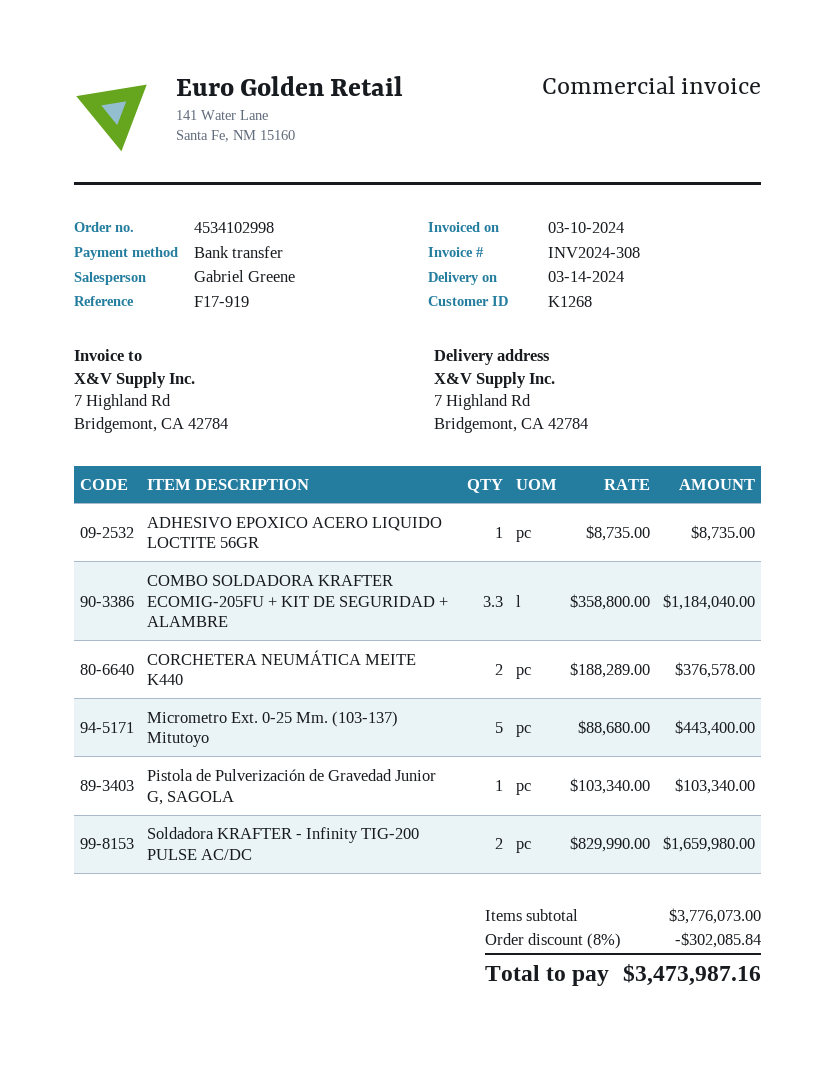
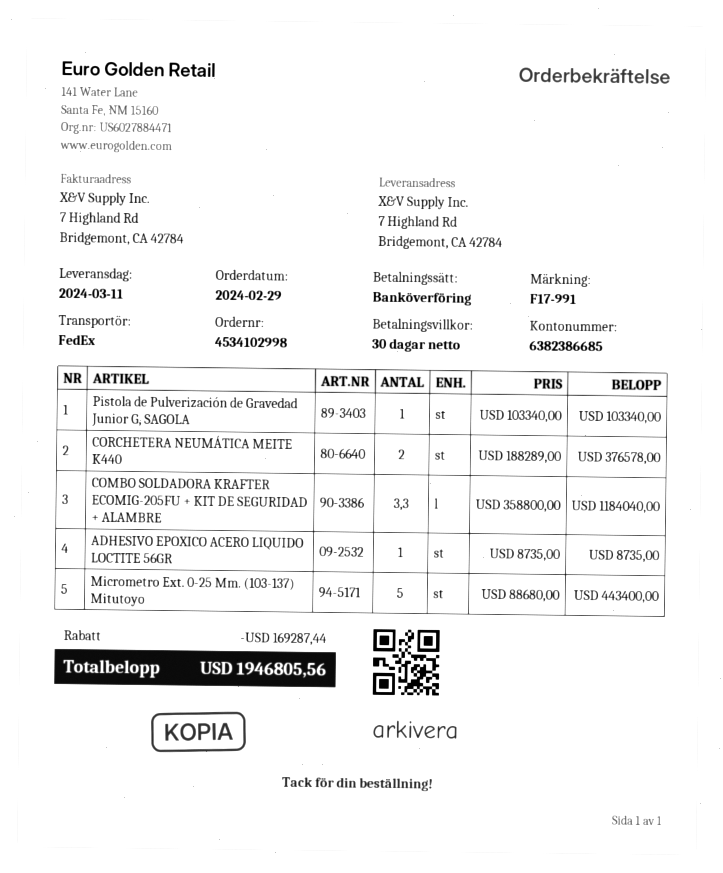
delivery date: 2024-03-14 -> 2024-03-11
reference: F17-919 -> F17-991
Soldadora KRAFTER - Infinity TIG-200 PULSE AC/DC: 2 x 829990.00 = 1659980.00 -> none
discount: 302085.84 -> 169287.44
total: 3473987.16 -> 1946805.56

